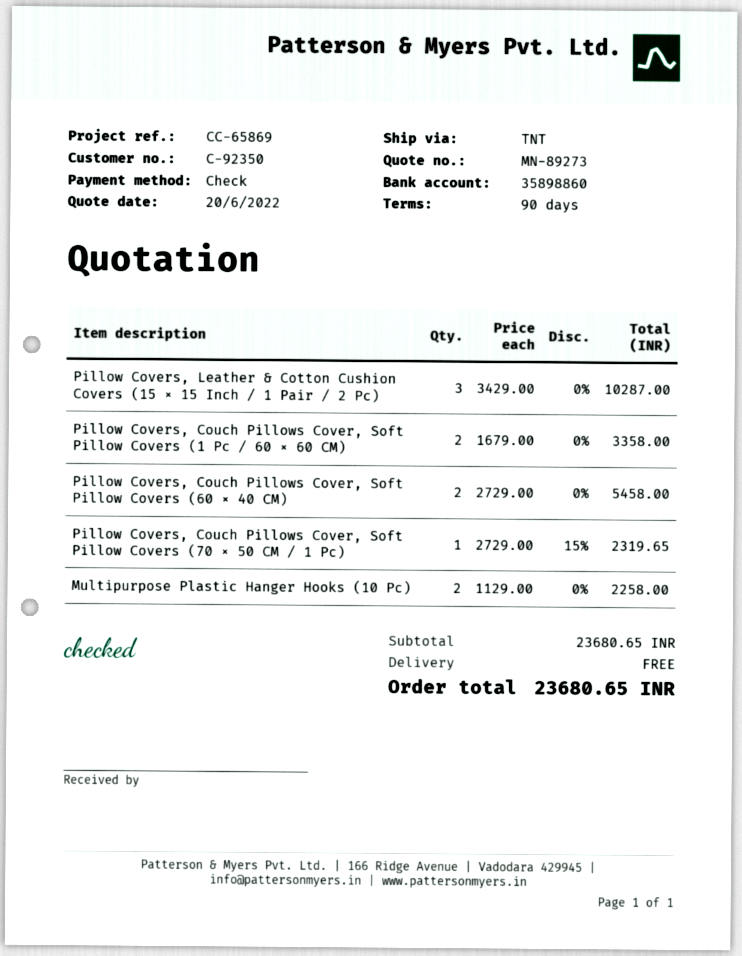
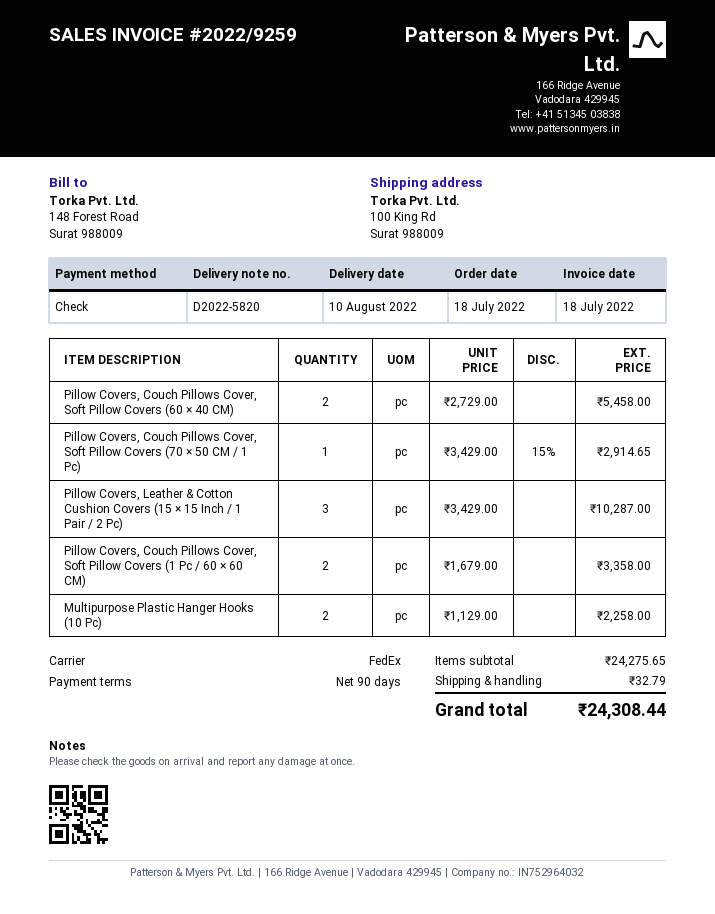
shipping method: TNT -> FedEx
Pillow Covers, Couch Pillows Cover, Soft Pillow Covers (70 × 50 CM / 1 Pc): 1 x 2729.00 - 15% = 2319.65 -> 1 x 3429.00 - 15% = 2914.65
subtotal: 23680.65 -> 24275.65
shipping: 0.00 -> 32.79
total: 23680.65 -> 24308.44

